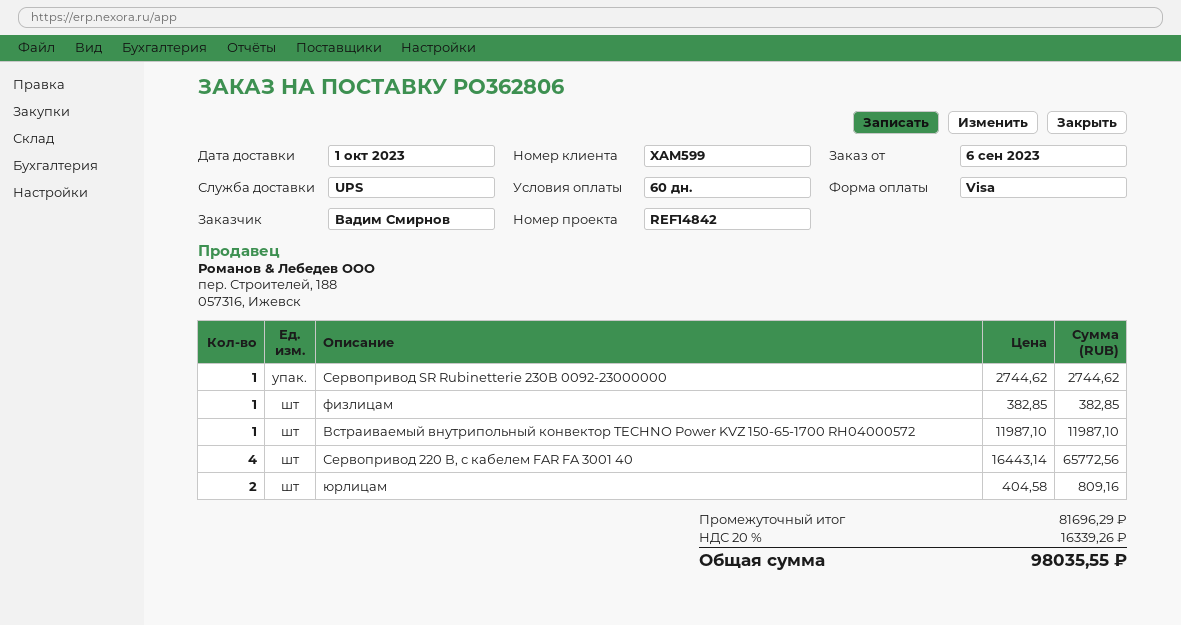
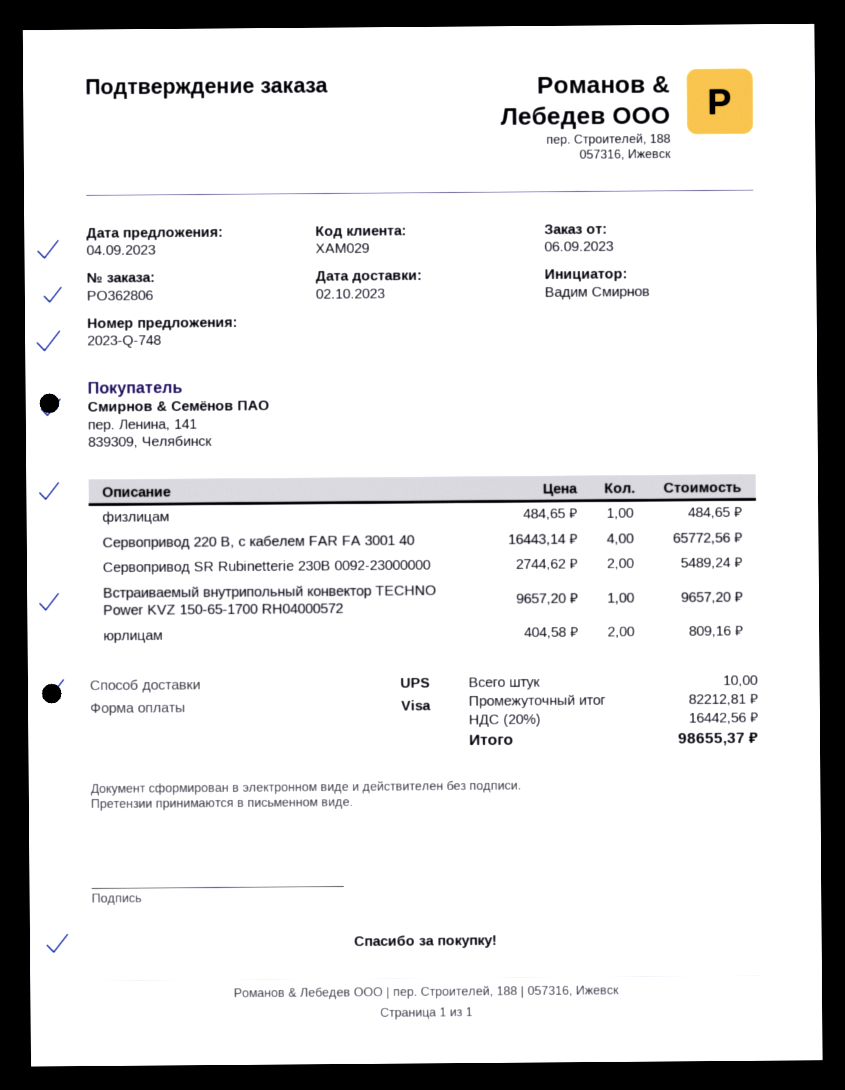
delivery date: 2023-10-01 -> 2023-10-02
customer number: XAM599 -> XAM029
Сервопривод SR Rubinetterie 230В 0092-23000000: 1 x 2744.62 = 2744.62 -> 2 x 2744.62 = 5489.24
физлицам: 1 x 382.85 = 382.85 -> 1 x 484.65 = 484.65
Встраиваемый внутрипольный конвектор TECHNO Power KVZ 150-65-1700 RH04000572: 1 x 11987.10 = 11987.10 -> 1 x 9657.20 = 9657.20
subtotal: 81696.29 -> 82212.81
tax: 20% = 16339.26 -> 20% = 16442.56
total: 98035.55 -> 98655.37

